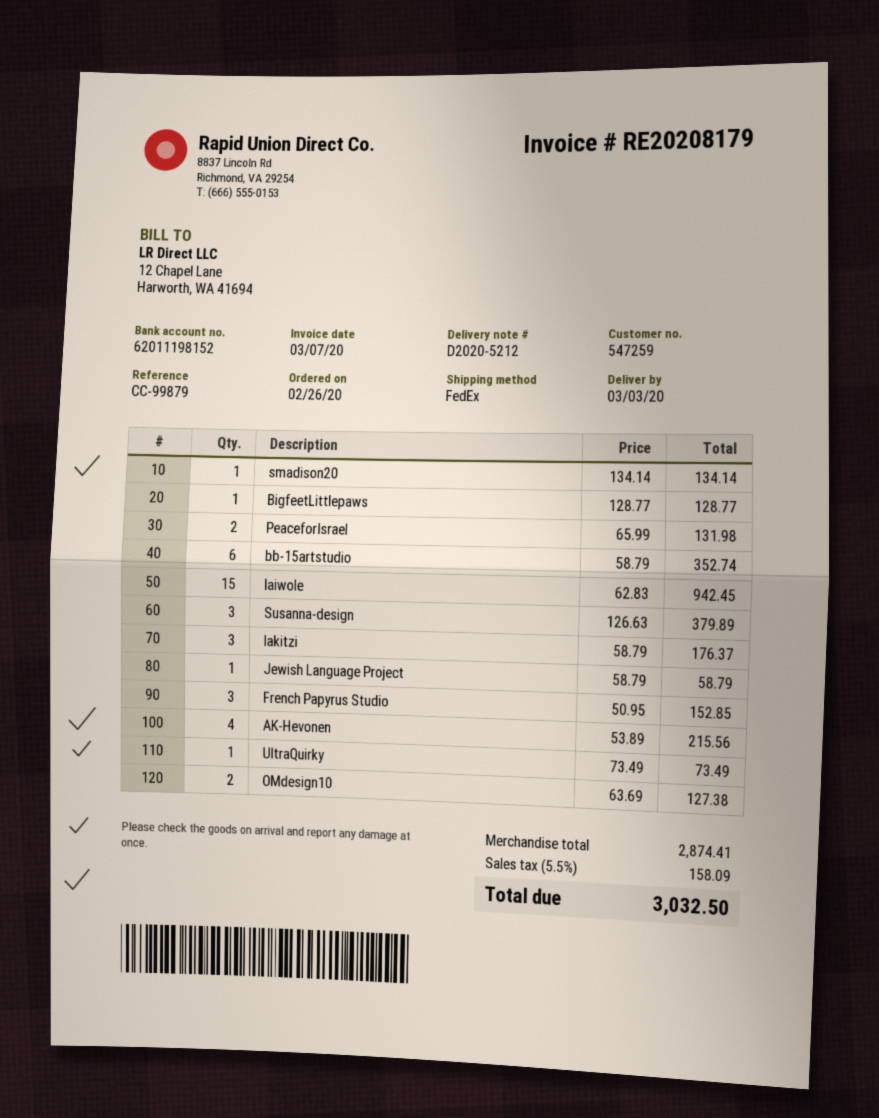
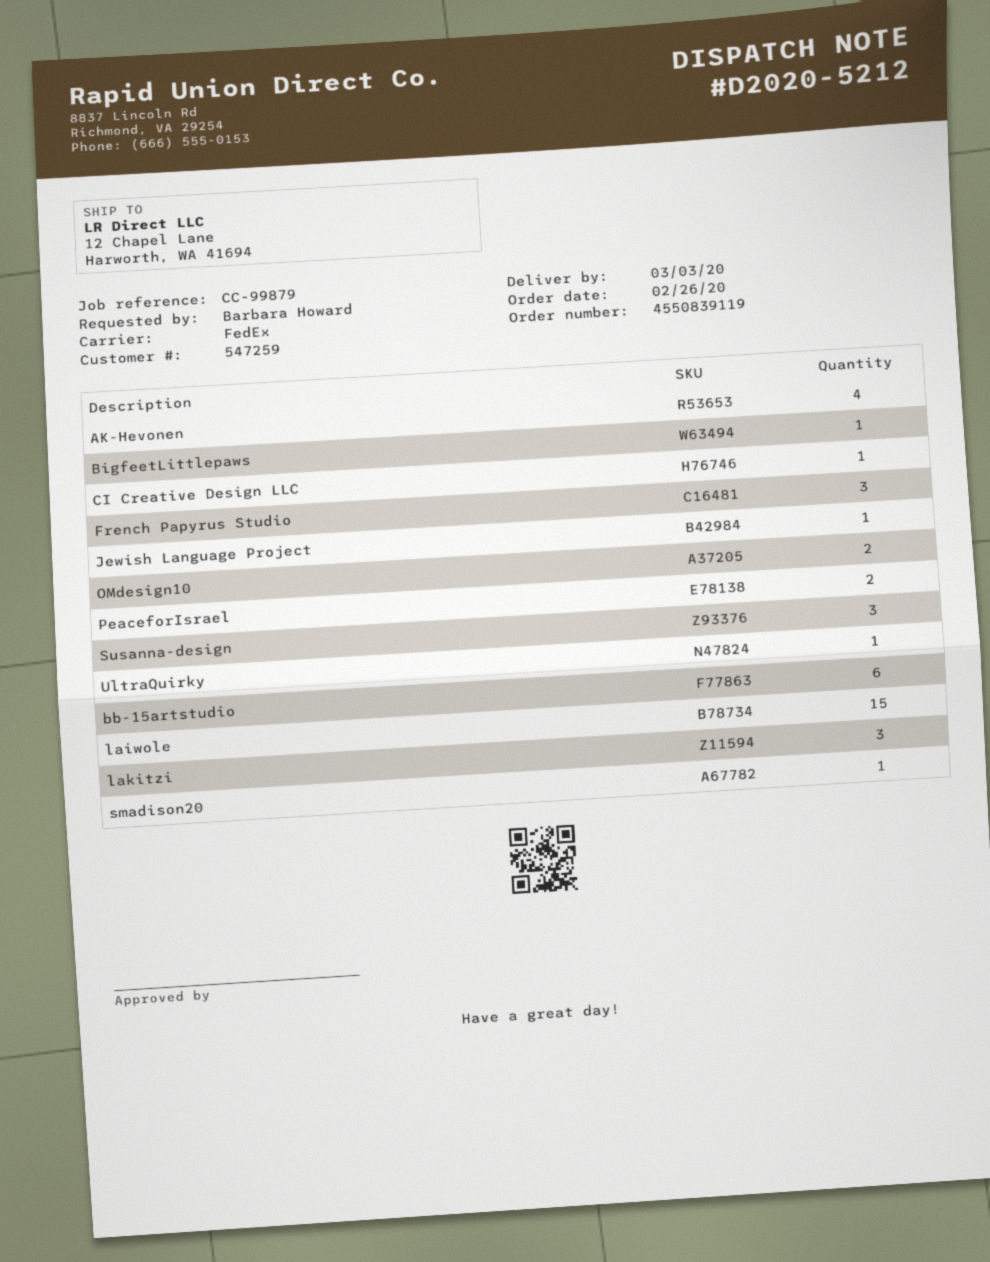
CI Creative Design LLC: none -> 1

